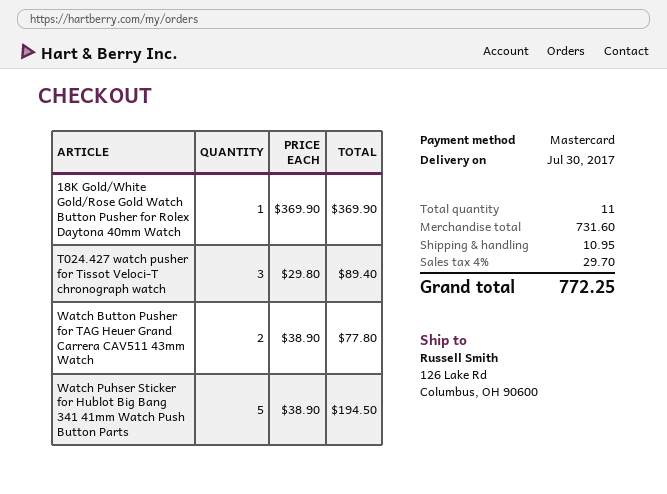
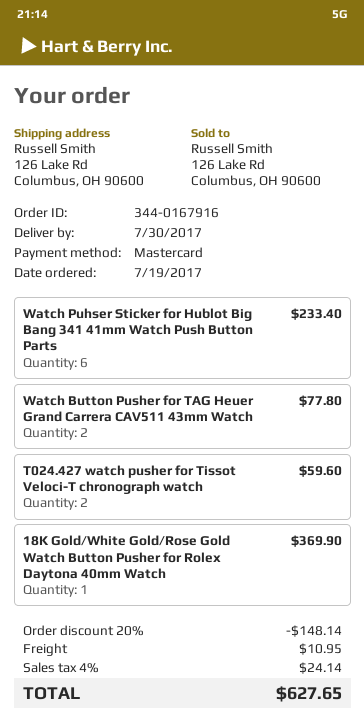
T024.427 watch pusher for Tissot Veloci-T chronograph watch: 3 for 89.40 -> 2 for 59.60
Watch Puhser Sticker for Hublot Big Bang 341 41mm Watch Push Button Parts: 5 for 194.50 -> 6 for 233.40
discount: none -> 20% = 148.14
tax: 4% = 29.70 -> 4% = 24.14
total: 772.25 -> 627.65

